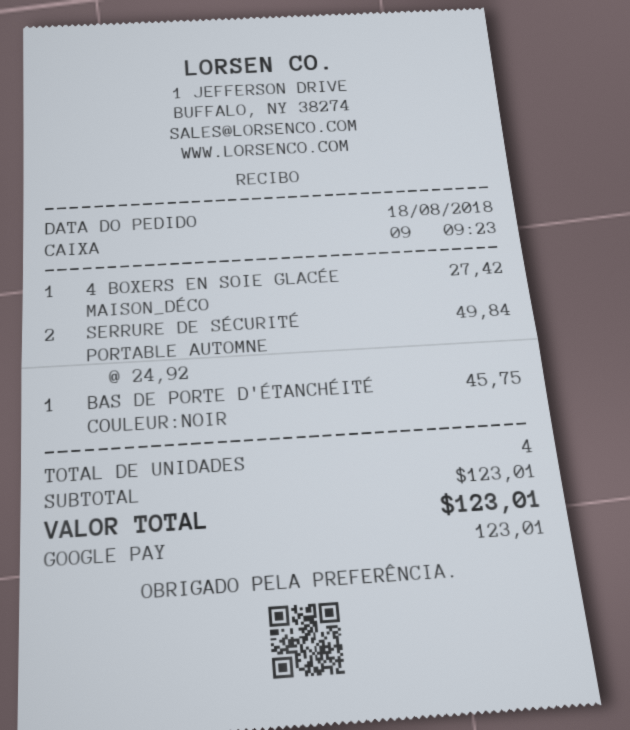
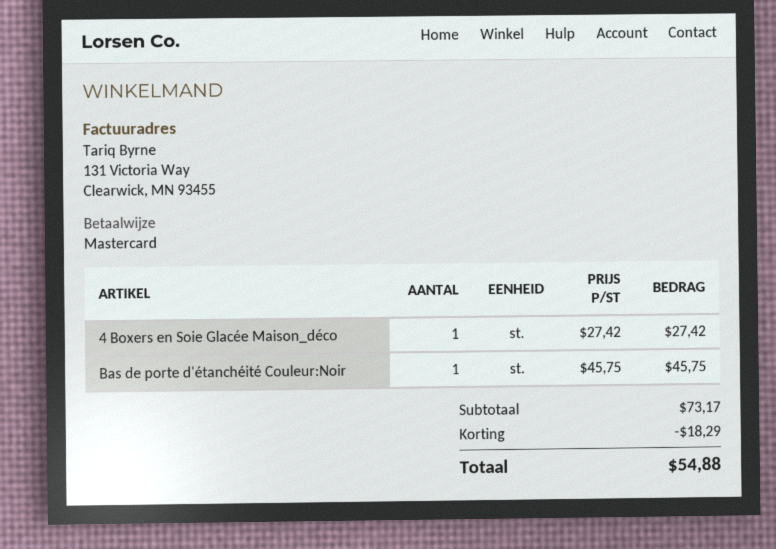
payment method: Google Pay -> Mastercard
SERRURE DE SÉCURITÉ PORTABLE AUTOMNE: 2 x 24.92 = 49.84 -> none
subtotal: 123.01 -> 73.17
discount: none -> 18.29
total: 123.01 -> 54.88

